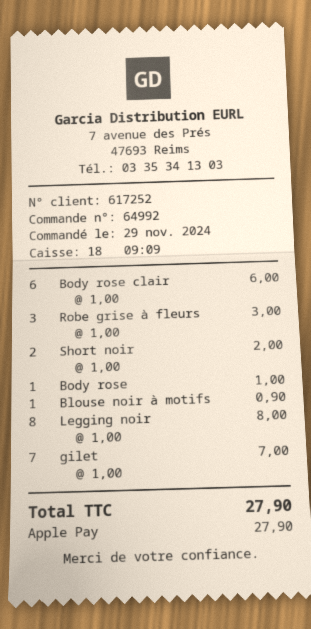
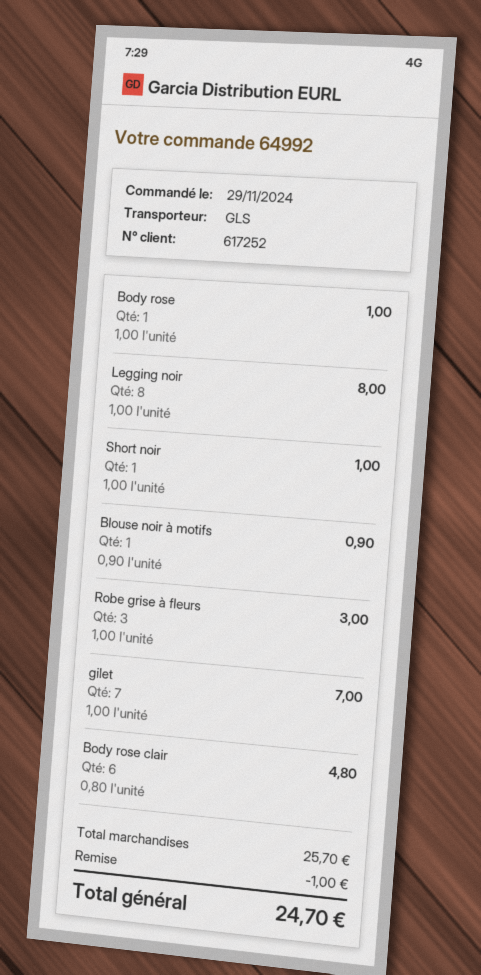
Body rose clair: 6 x 1.00 = 6.00 -> 6 x 0.80 = 4.80
Short noir: 2 x 1.00 = 2.00 -> 1 x 1.00 = 1.00
discount: none -> 1.00
total: 27.90 -> 24.70

